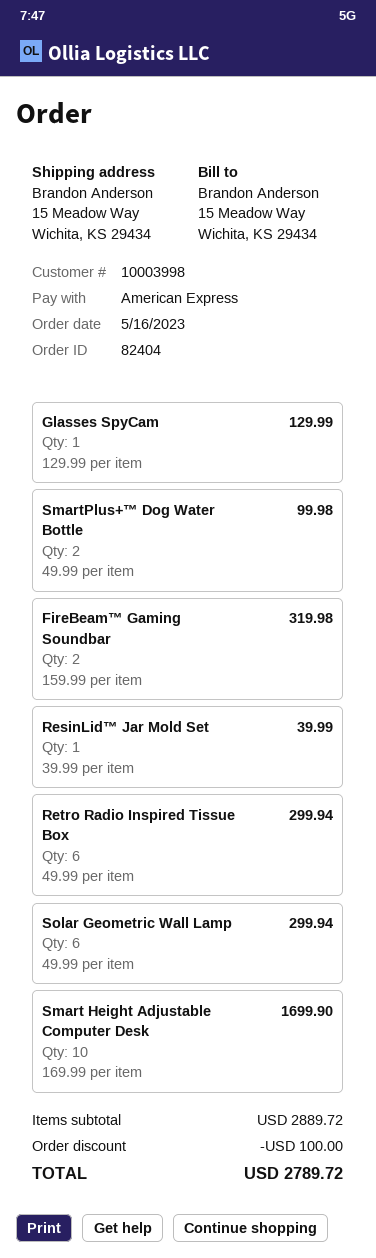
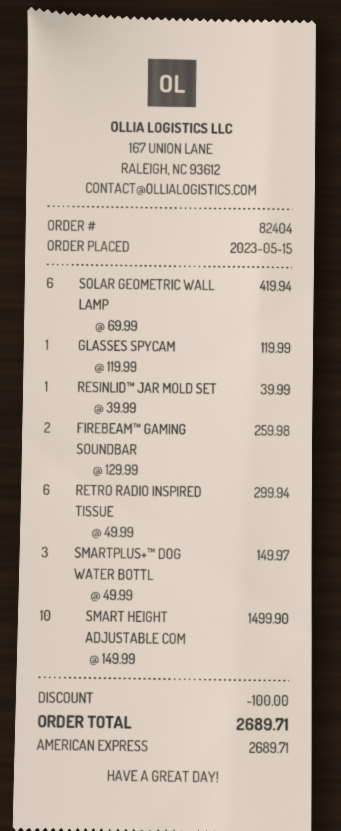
order date: 2023-05-16 -> 2023-05-15
Glasses SpyCam: 1 x 129.99 = 129.99 -> 1 x 119.99 = 119.99
SmartPlus+™ Dog Water Bottle: 2 x 49.99 = 99.98 -> 3 x 49.99 = 149.97
FireBeam™ Gaming Soundbar: 2 x 159.99 = 319.98 -> 2 x 129.99 = 259.98
Solar Geometric Wall Lamp: 6 x 49.99 = 299.94 -> 6 x 69.99 = 419.94
Smart Height Adjustable Computer Desk: 10 x 169.99 = 1699.90 -> 10 x 149.99 = 1499.90
total: 2789.72 -> 2689.71

